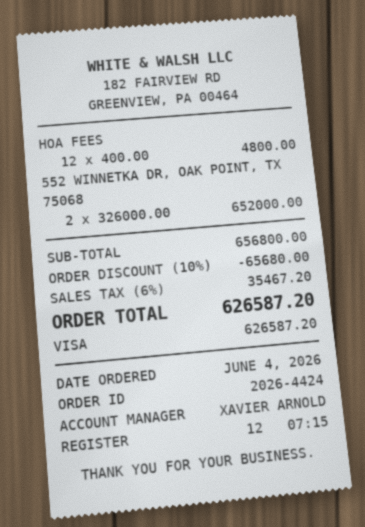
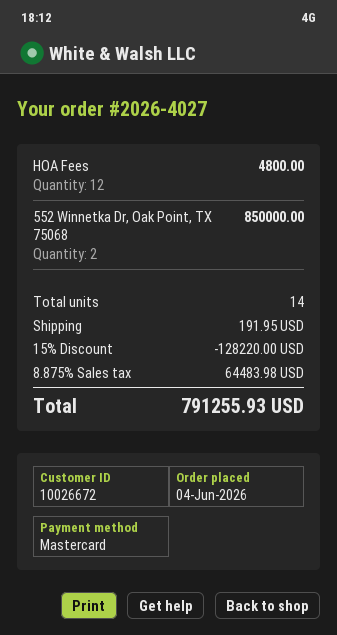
order number: 2026-4424 -> 2026-4027
payment method: Visa -> Mastercard
552 WINNETKA DR, OAK POINT, TX 75068: 2 for 652000.00 -> 2 for 850000.00
discount: 10% = 65680.00 -> 15% = 128220.00
shipping: none -> 191.95
tax: 6% = 35467.20 -> 8.875% = 64483.98
total: 626587.20 -> 791255.93

